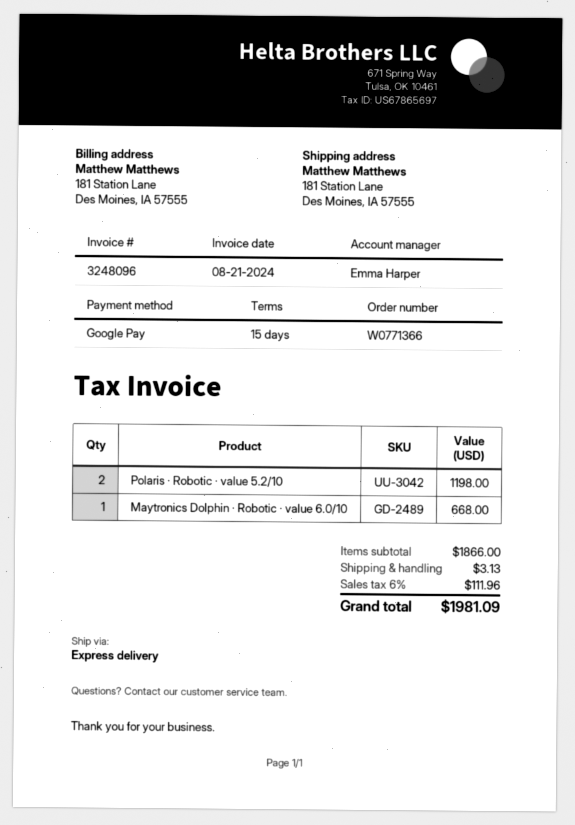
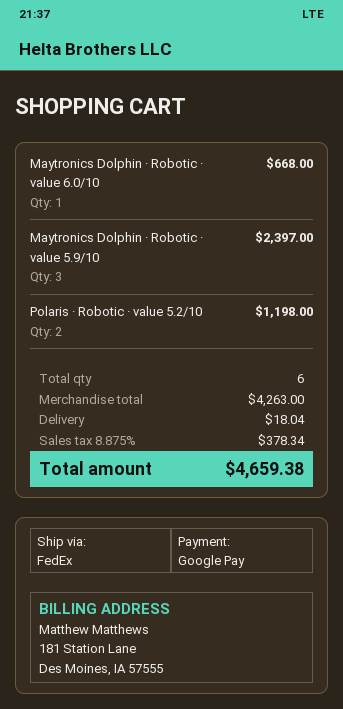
shipping method: express -> FedEx
Maytronics Dolphin · Robotic · value 5.9/10: none -> 3 for 2397.00
subtotal: 1866.00 -> 4263.00
shipping: 3.13 -> 18.04
tax: 6% = 111.96 -> 8.875% = 378.34
total: 1981.09 -> 4659.38

